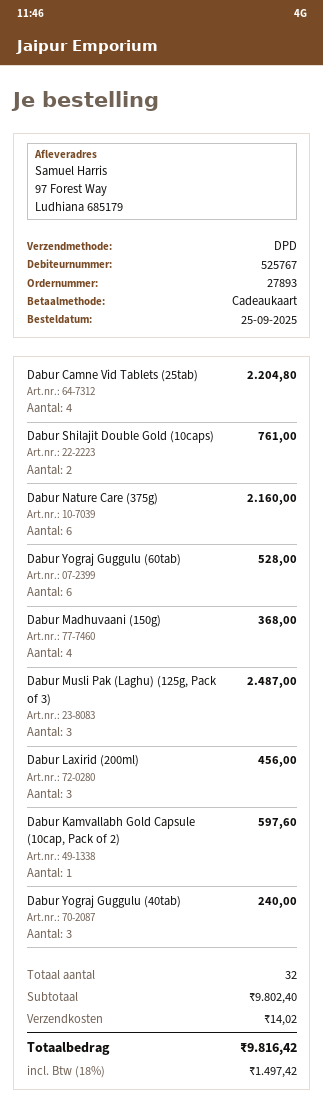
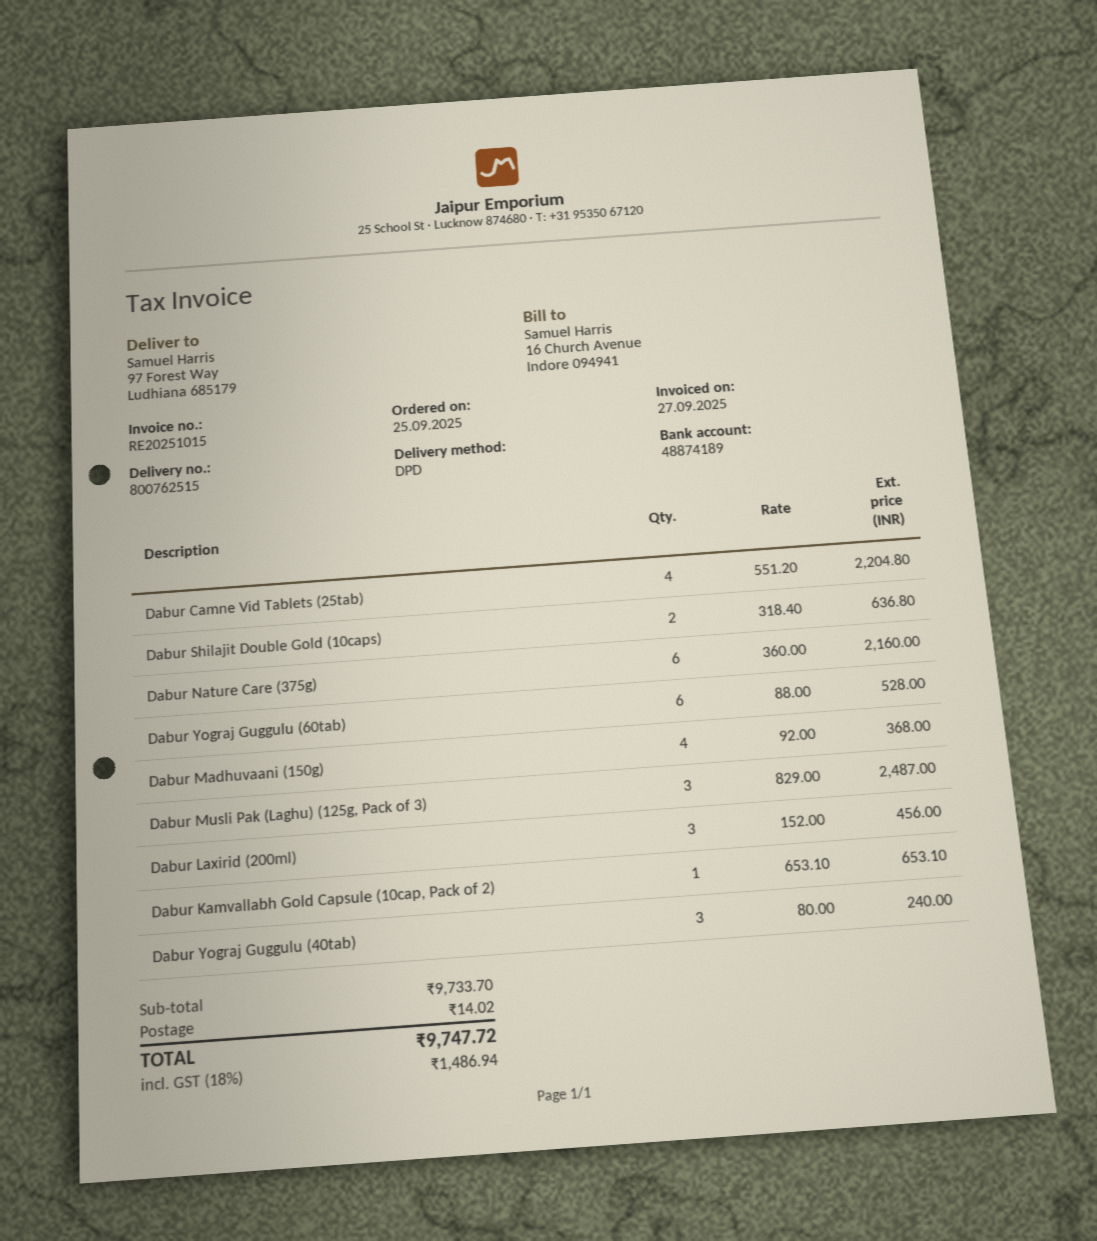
Dabur Shilajit Double Gold (10caps): 2 for 761.00 -> 2 for 636.80
Dabur Kamvallabh Gold Capsule (10cap, Pack of 2): 1 for 597.60 -> 1 for 653.10
subtotal: 9802.40 -> 9733.70
tax: 18% = 1497.42 -> 18% = 1486.94
total: 9816.42 -> 9747.72

